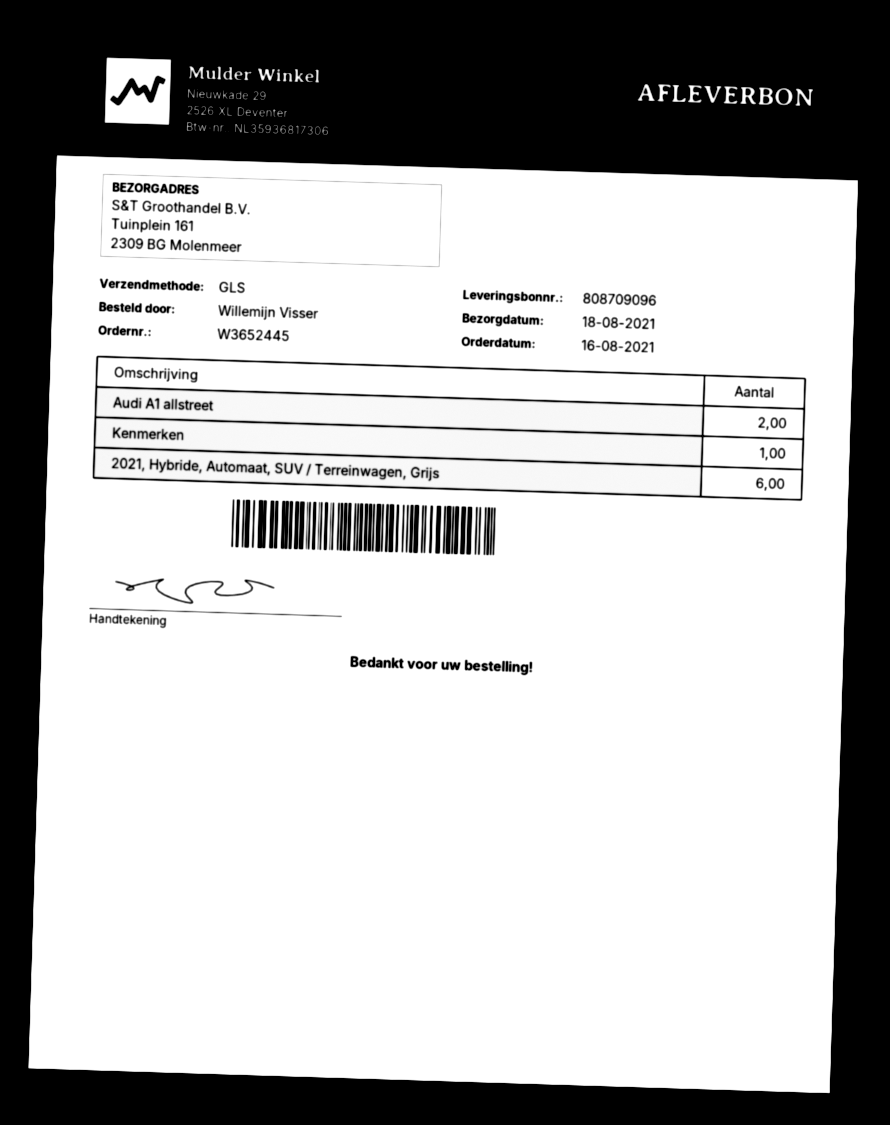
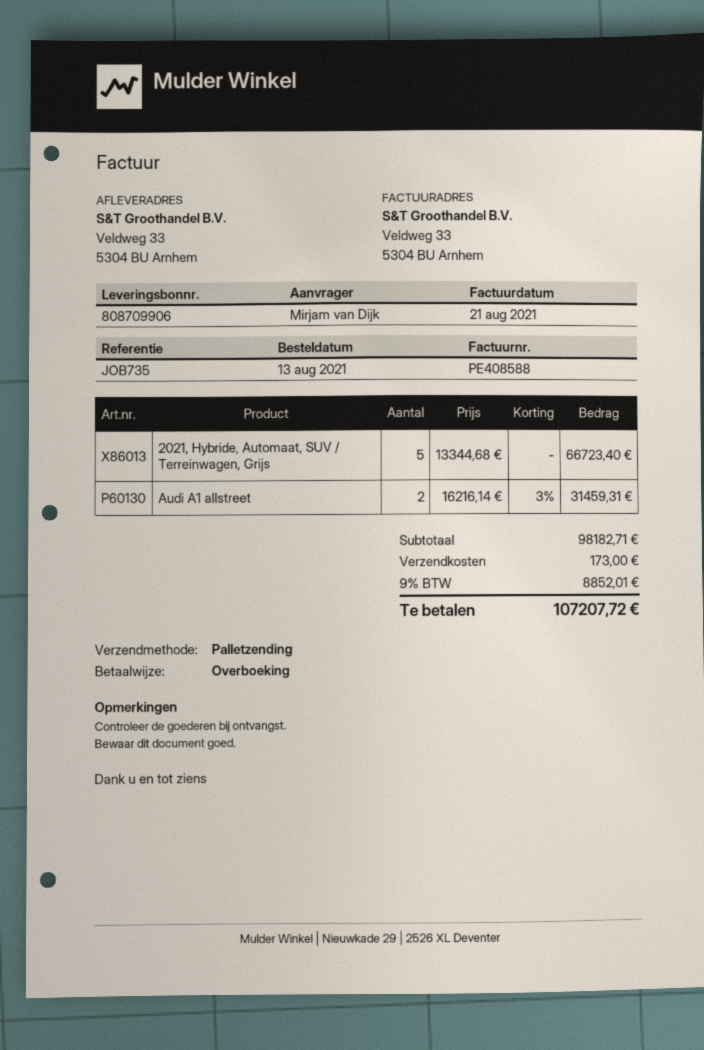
order date: 2021-08-16 -> 2021-08-13
delivery note number: 808709096 -> 808709906
ordered by: Willemijn Visser -> Mirjam van Dijk
shipping method: GLS -> pallet freight
ship to: Tuinplein 161, 2309 BG Molenmeer -> Veldweg 33, 5304 BU Arnhem
Kenmerken: 1 -> none
2021, Hybride, Automaat, SUV / Terreinwagen, Grijs: 6 -> 5

